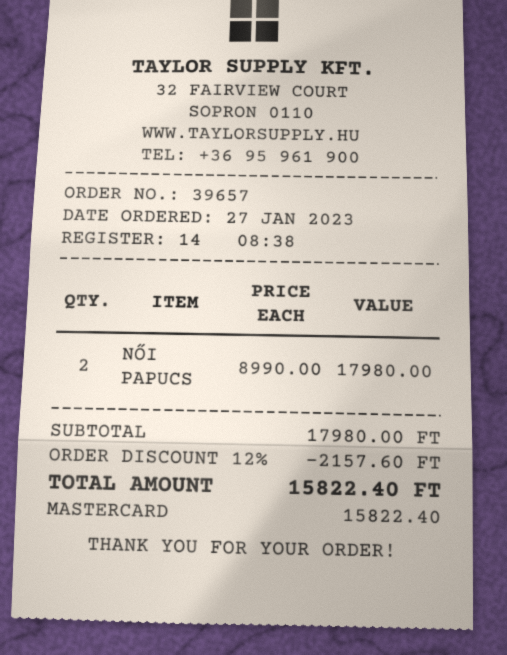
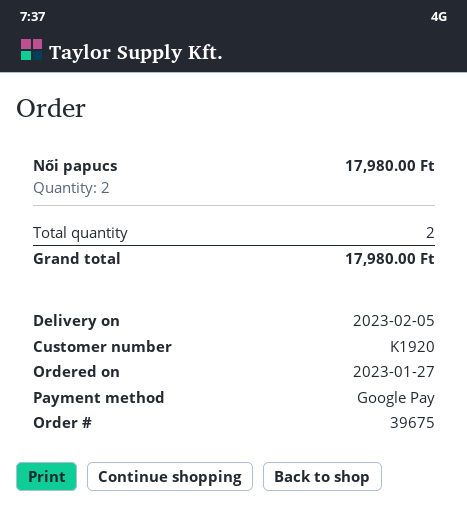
order number: 39657 -> 39675
payment method: Mastercard -> Google Pay
discount: 12% = 2157.60 -> none
total: 15822.40 -> 17980.00

